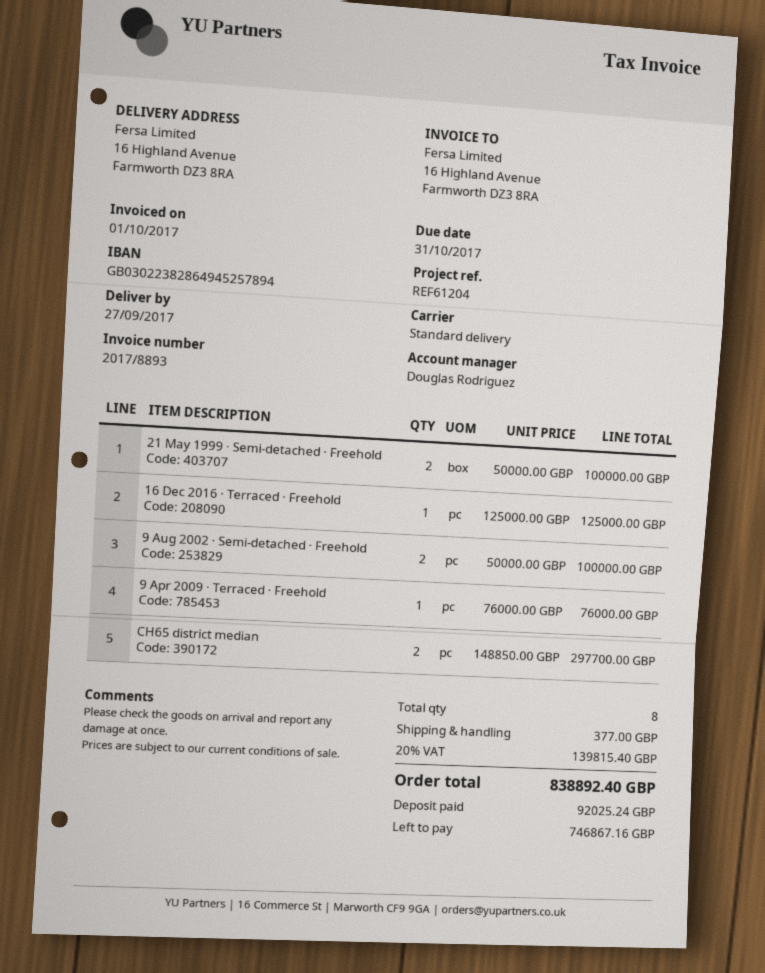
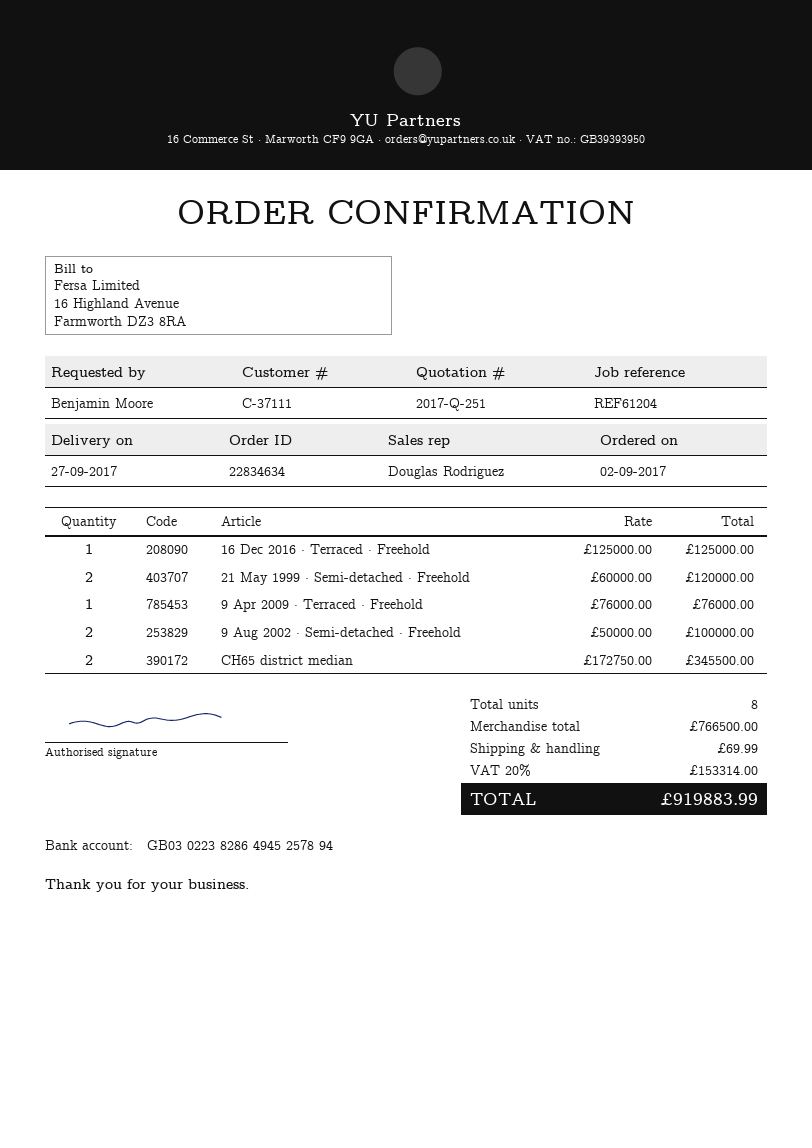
21 May 1999 · Semi-detached · Freehold: 2 x 50000.00 = 100000.00 -> 2 x 60000.00 = 120000.00
CH65 district median: 2 x 148850.00 = 297700.00 -> 2 x 172750.00 = 345500.00
shipping: 377.00 -> 69.99
tax: 20% = 139815.40 -> 20% = 153314.00
total: 838892.40 -> 919883.99

